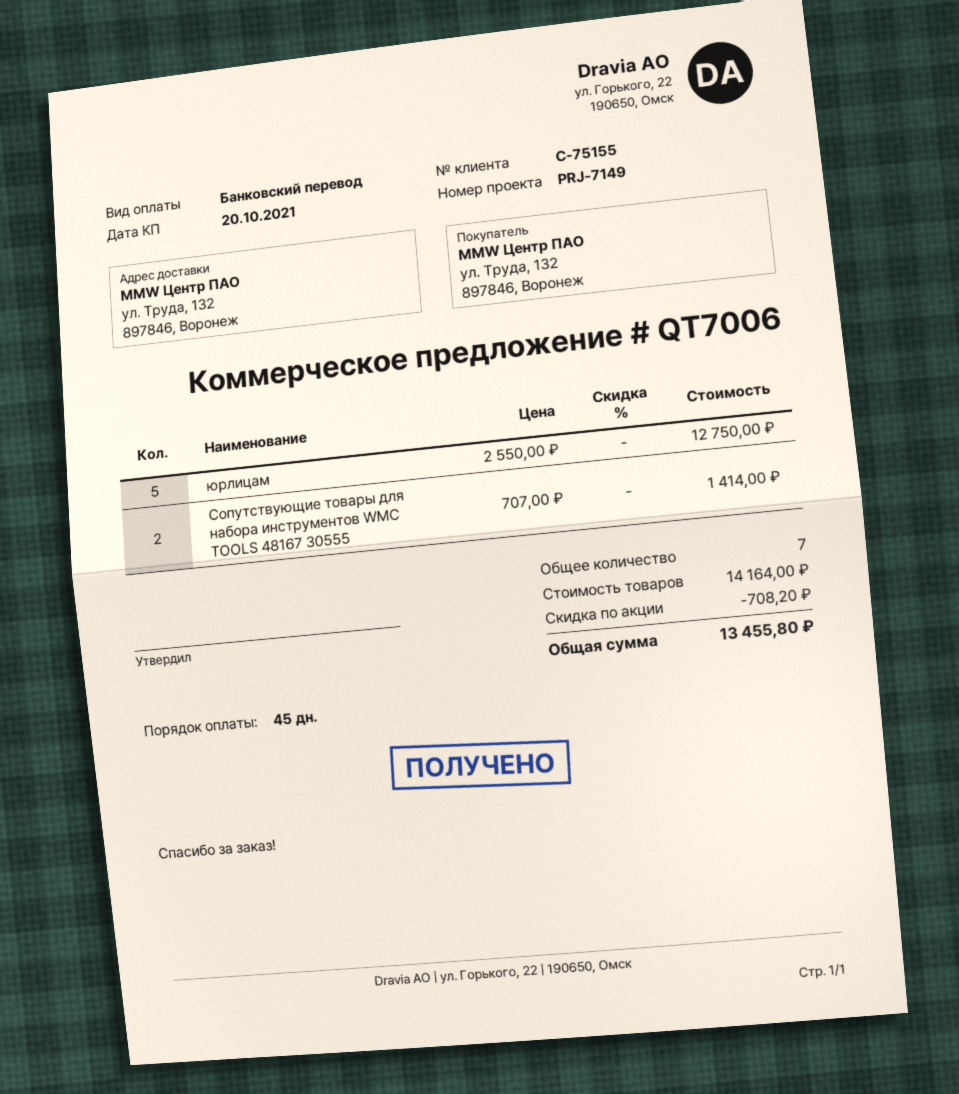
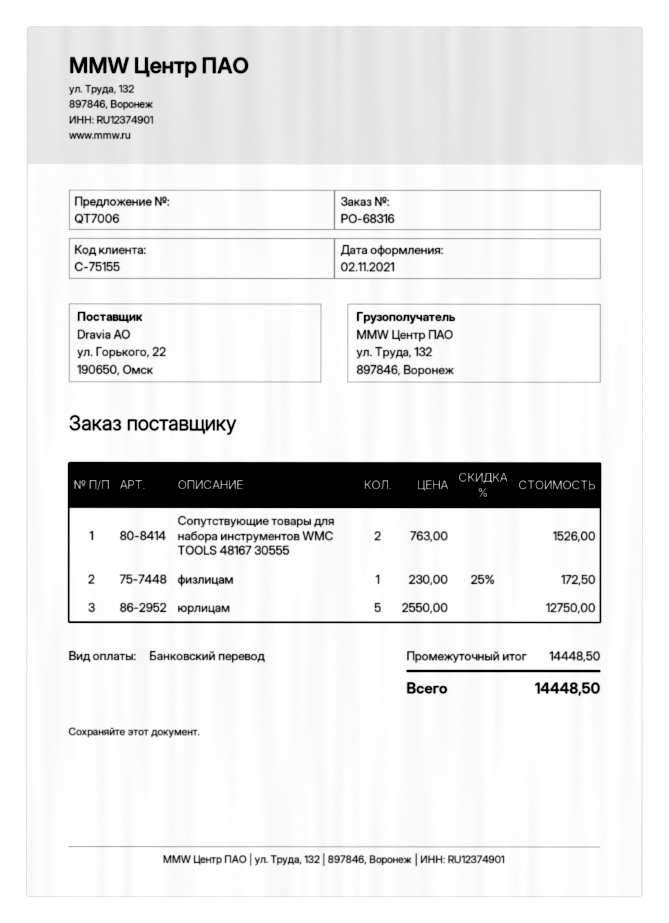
Сопутствующие товары для набора инструментов WMC TOOLS 48167 30555: 2 x 707.00 = 1414.00 -> 2 x 763.00 = 1526.00
физлицам: none -> 1 x 230.00 - 25% = 172.50
subtotal: 14164.00 -> 14448.50
discount: 708.20 -> none
total: 13455.80 -> 14448.50

